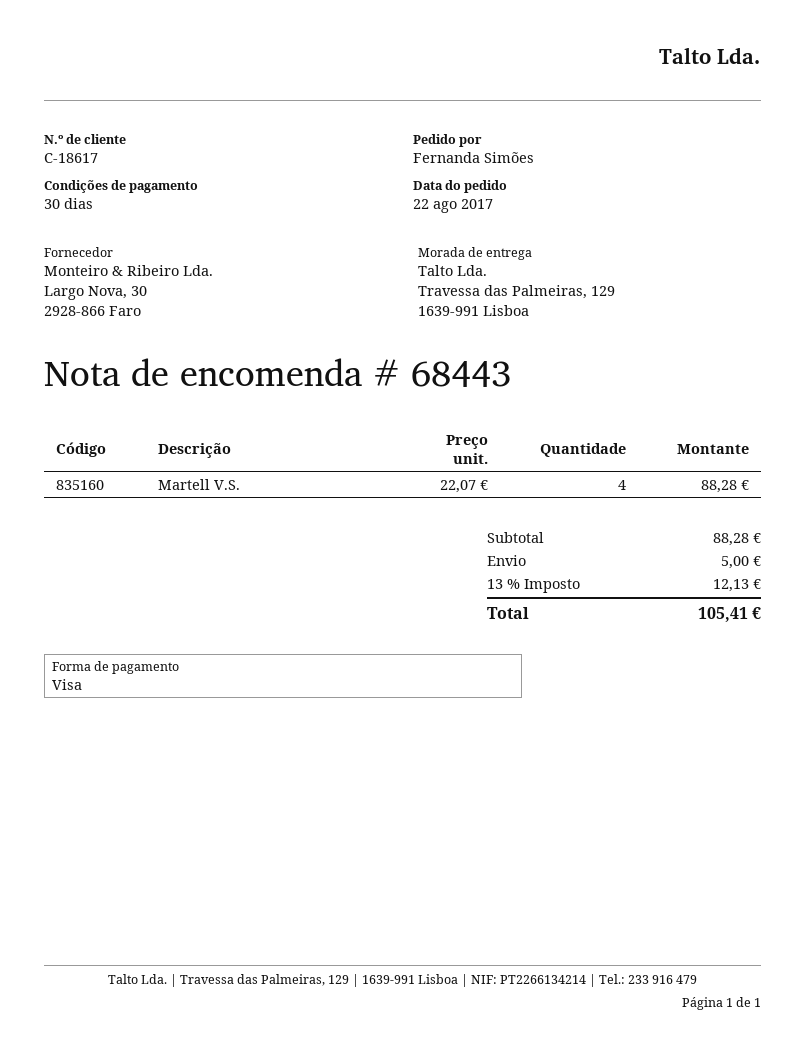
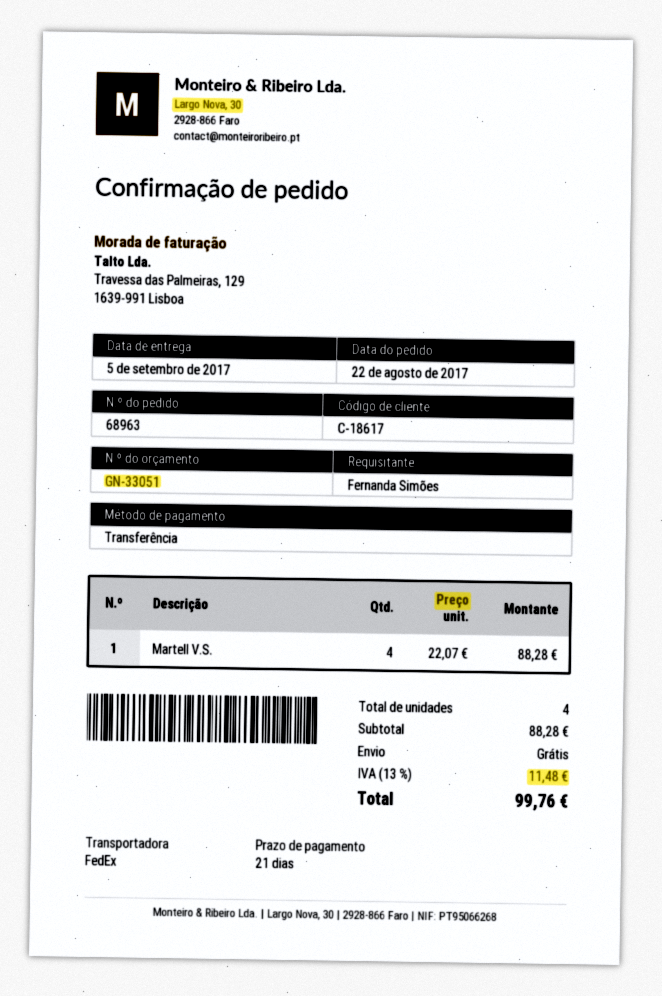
order number: 68443 -> 68963
payment terms: 30 days -> 21 days
payment method: Visa -> bank transfer
shipping: 5.00 -> 0.00
tax: 13% = 12.13 -> 13% = 11.48
total: 105.41 -> 99.76

